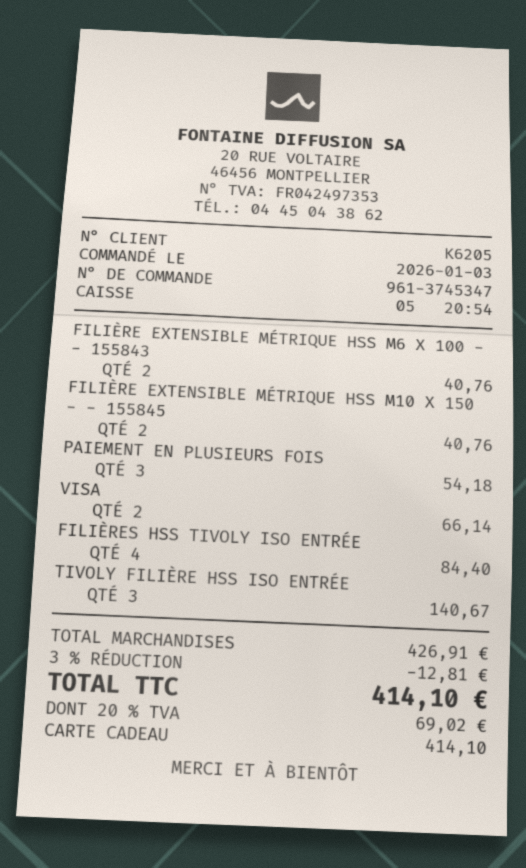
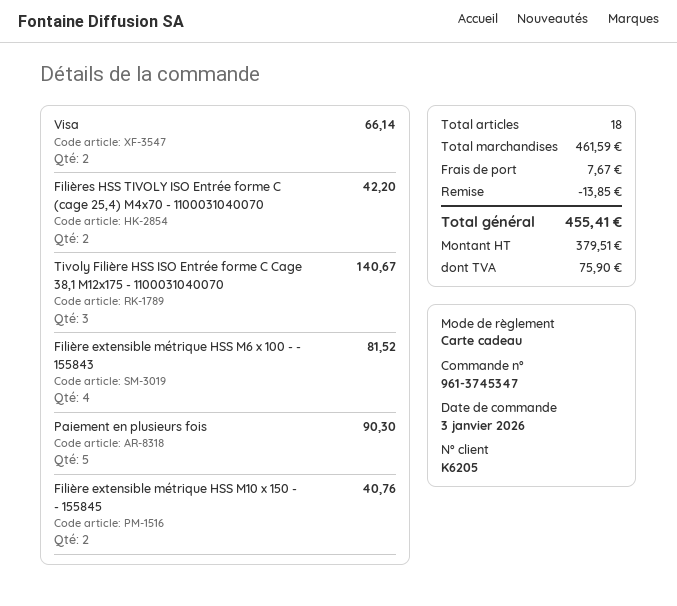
FILIÈRE EXTENSIBLE MÉTRIQUE HSS M6 X 100 - - 155843: 2 for 40.76 -> 4 for 81.52
PAIEMENT EN PLUSIEURS FOIS: 3 for 54.18 -> 5 for 90.30
FILIÈRES HSS TIVOLY ISO ENTRÉE: 4 for 84.40 -> 2 for 42.20
subtotal: 426.91 -> 461.59
discount: 12.81 -> 13.85
shipping: none -> 7.67
tax: 69.02 -> 75.90
total: 414.10 -> 455.41

